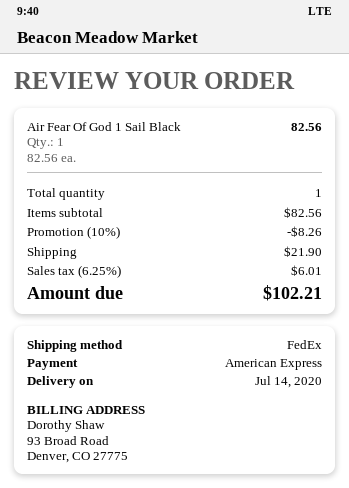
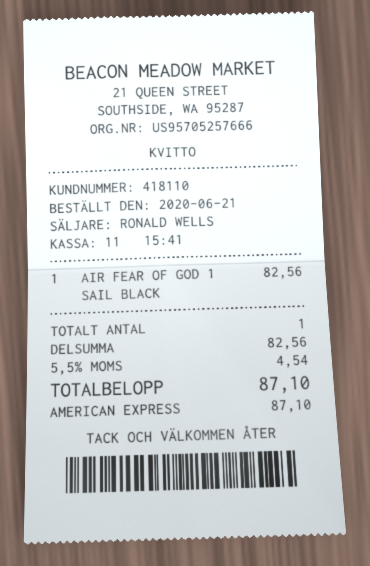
discount: 10% = 8.26 -> none
shipping: 21.90 -> none
tax: 6.25% = 6.01 -> 5.5% = 4.54
total: 102.21 -> 87.10

